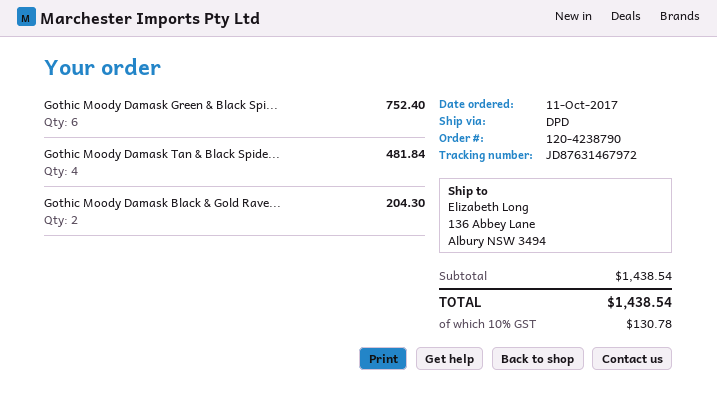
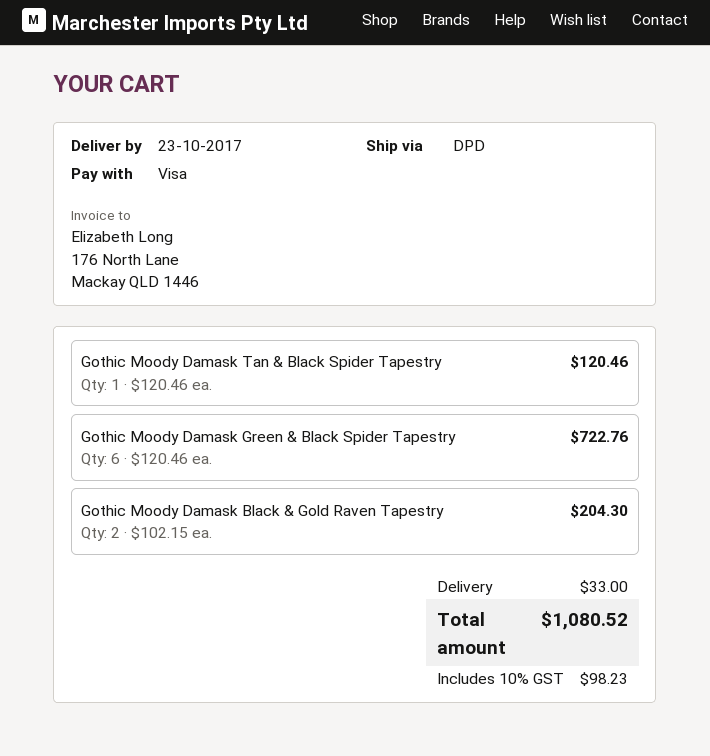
Gothic Moody Damask Green & Black Spi...: 6 for 752.40 -> 6 for 722.76
Gothic Moody Damask Tan & Black Spide...: 4 for 481.84 -> 1 for 120.46
shipping: none -> 33.00
tax: 10% = 130.78 -> 10% = 98.23
total: 1438.54 -> 1080.52

